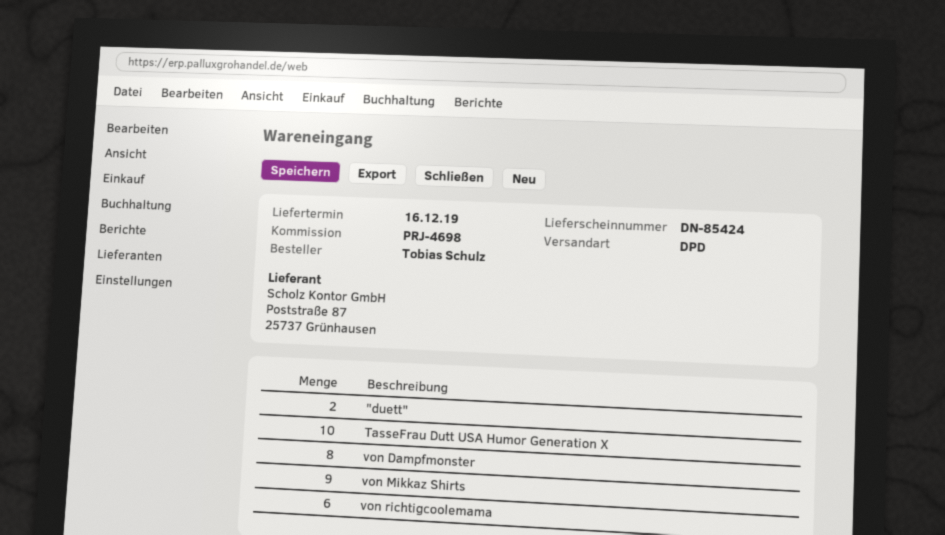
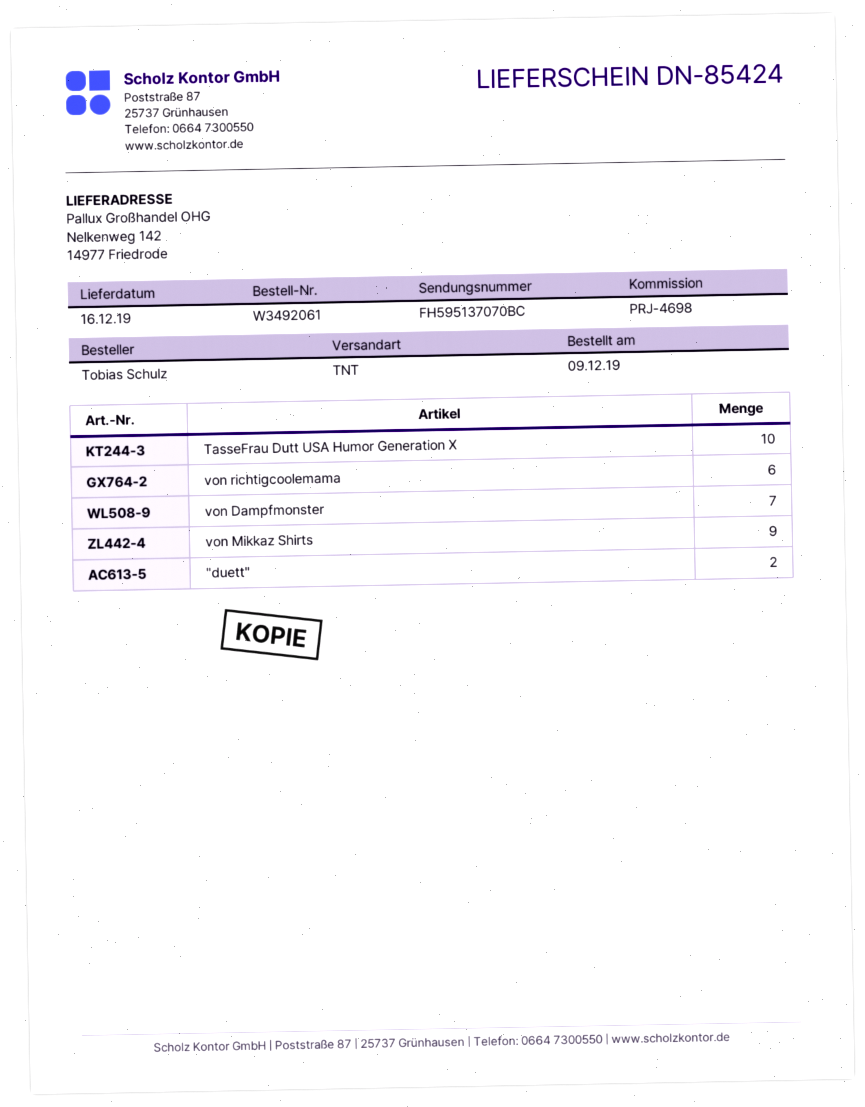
shipping method: DPD -> TNT
von Dampfmonster: 8 -> 7

